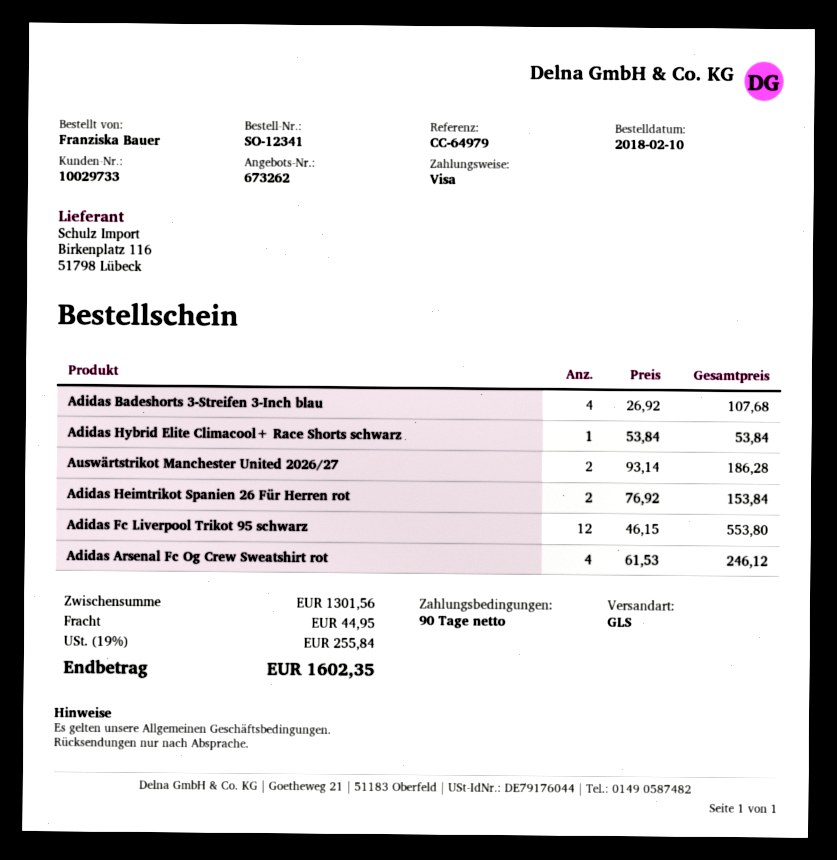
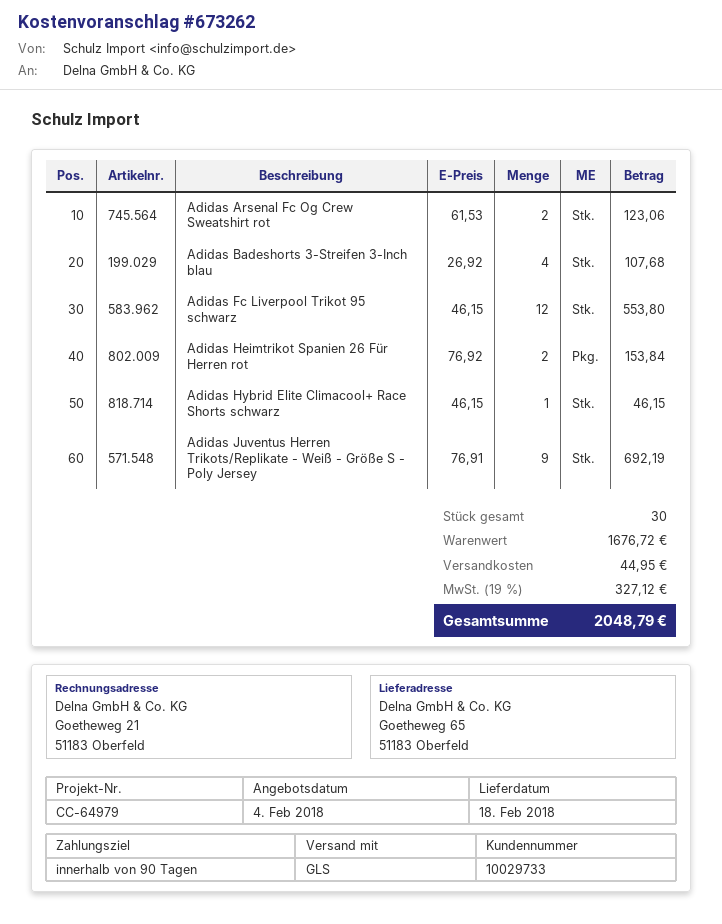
Adidas Hybrid Elite Climacool+ Race Shorts schwarz: 1 x 53.84 = 53.84 -> 1 x 46.15 = 46.15
Auswärtstrikot Manchester United 2026/27: 2 x 93.14 = 186.28 -> none
Adidas Arsenal Fc Og Crew Sweatshirt rot: 4 x 61.53 = 246.12 -> 2 x 61.53 = 123.06
Adidas Juventus Herren Trikots/Replikate - Weiß - Größe S - Poly Jersey: none -> 9 x 76.91 = 692.19
subtotal: 1301.56 -> 1676.72
tax: 19% = 255.84 -> 19% = 327.12
total: 1602.35 -> 2048.79

